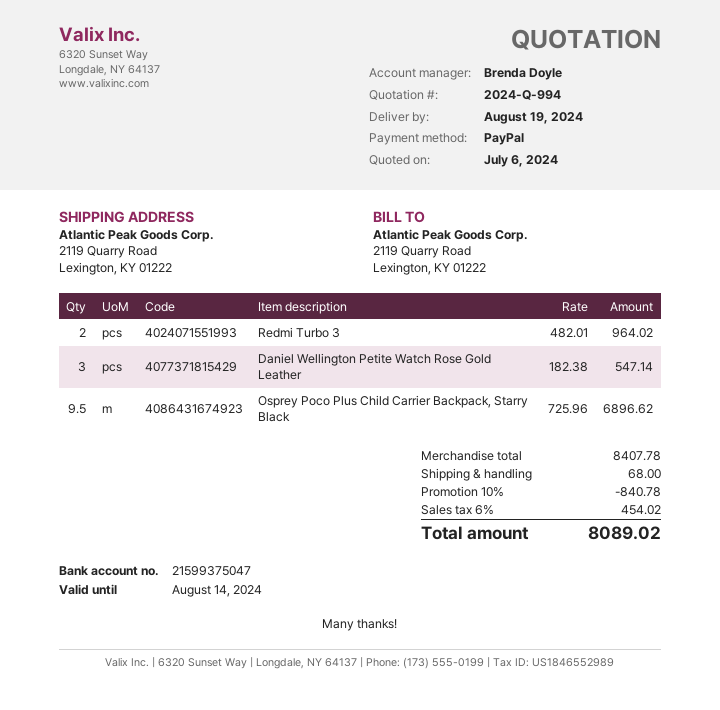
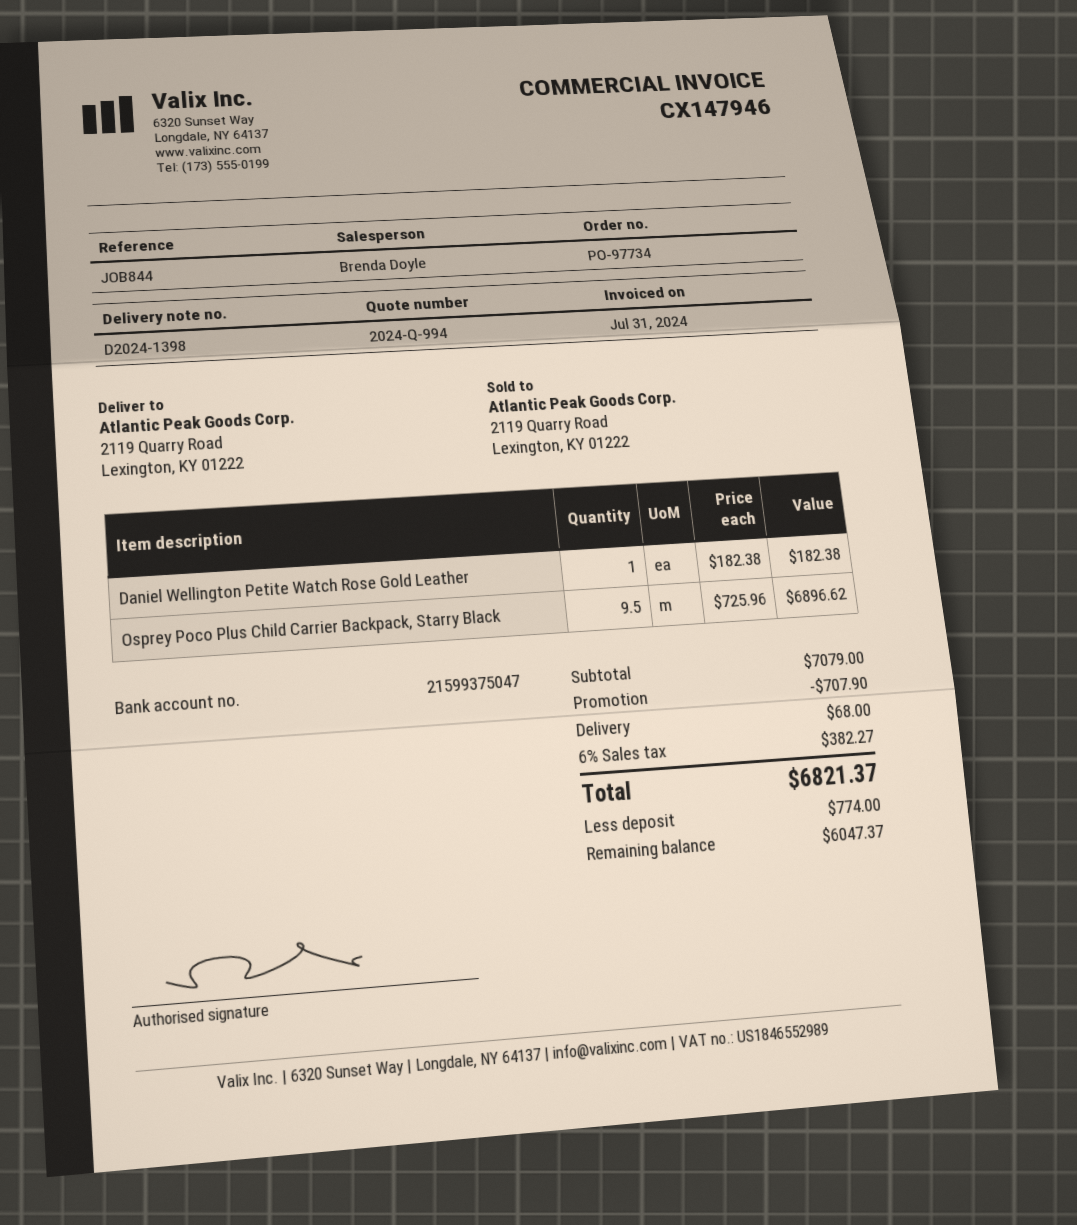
Redmi Turbo 3: 2 x 482.01 = 964.02 -> none
Daniel Wellington Petite Watch Rose Gold Leather: 3 x 182.38 = 547.14 -> 1 x 182.38 = 182.38
subtotal: 8407.78 -> 7079.00
discount: 840.78 -> 707.90
tax: 6% = 454.02 -> 6% = 382.27
total: 8089.02 -> 6821.37

